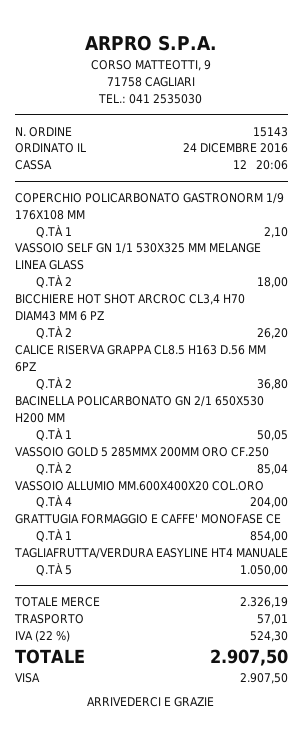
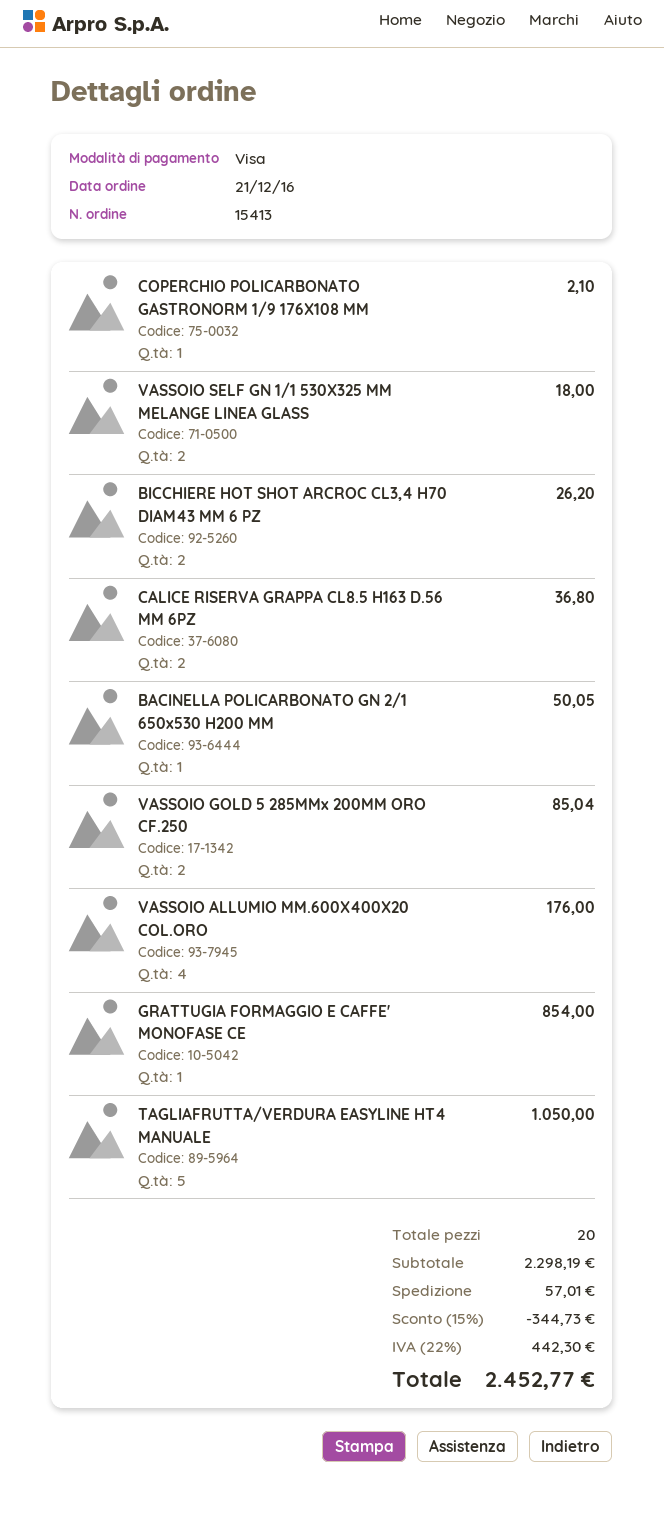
order number: 15143 -> 15413
order date: 2016-12-24 -> 2016-12-21
VASSOIO ALLUMIO MM.600X400X20 COL.ORO: 4 for 204.00 -> 4 for 176.00
subtotal: 2326.19 -> 2298.19
discount: none -> 15% = 344.73
tax: 22% = 524.30 -> 22% = 442.30
total: 2907.50 -> 2452.77

